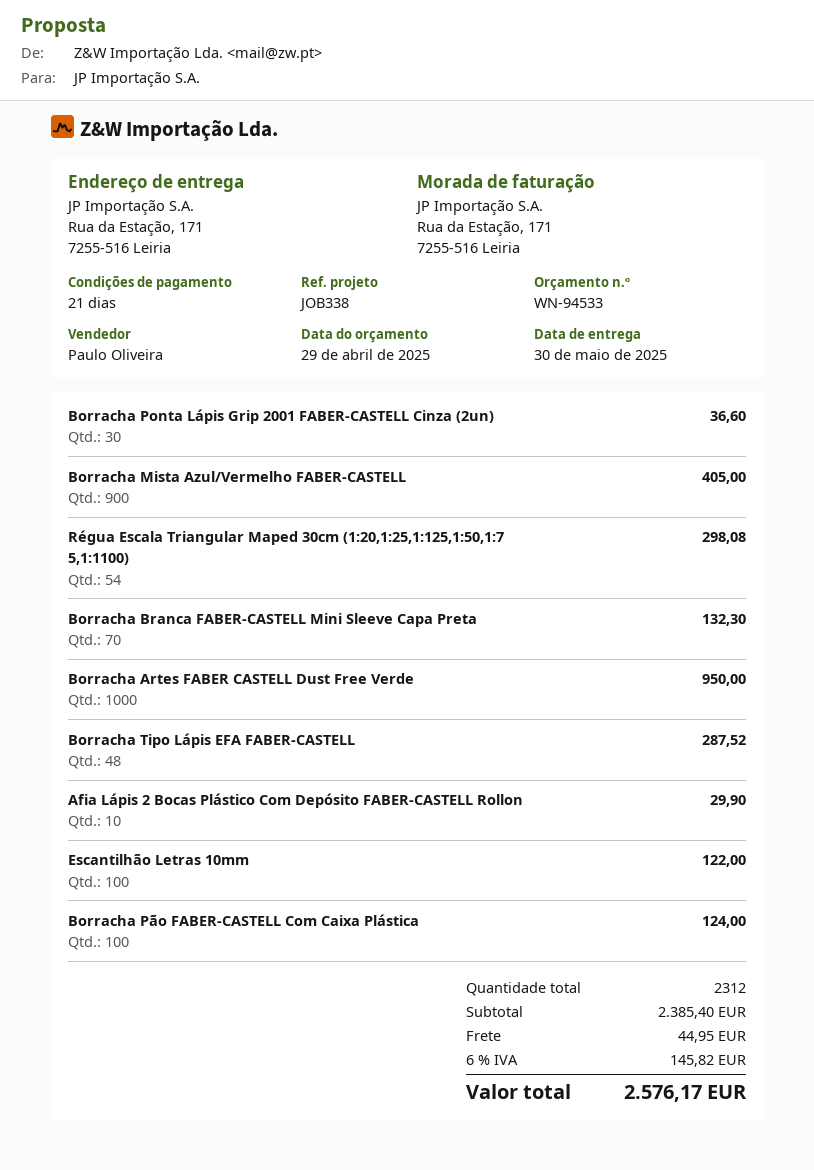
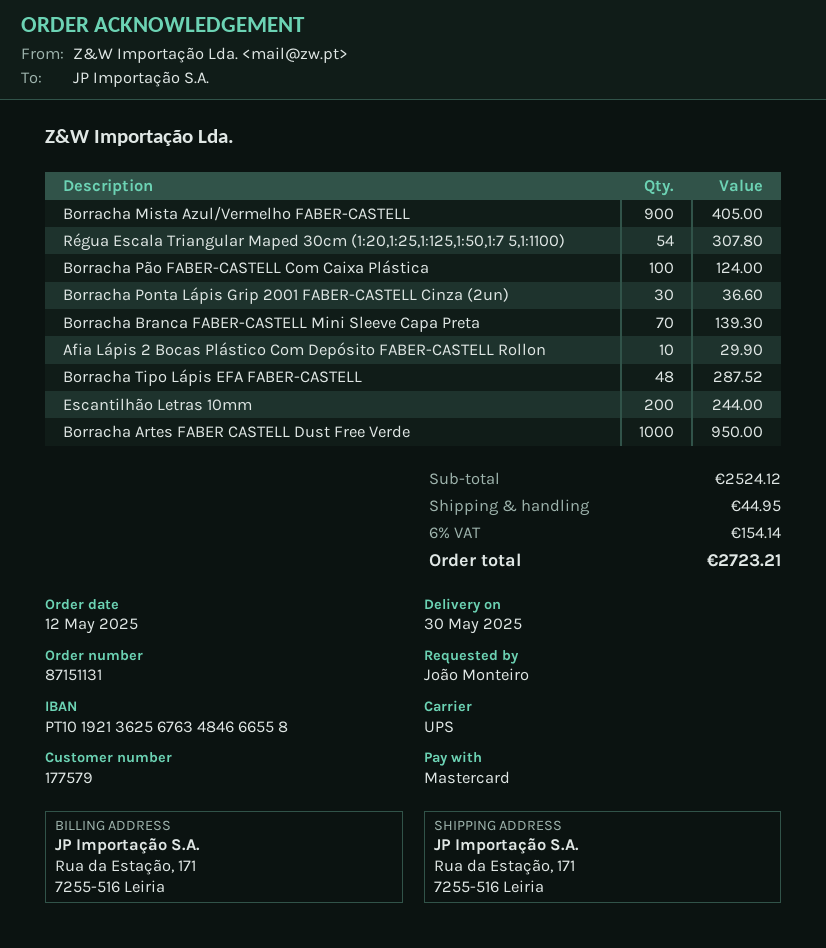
Régua Escala Triangular Maped 30cm (1:20,1:25,1:125,1:50,1:7 5,1:1100): 54 for 298.08 -> 54 for 307.80
Borracha Branca FABER-CASTELL Mini Sleeve Capa Preta: 70 for 132.30 -> 70 for 139.30
Escantilhão Letras 10mm: 100 for 122.00 -> 200 for 244.00
subtotal: 2385.40 -> 2524.12
tax: 6% = 145.82 -> 6% = 154.14
total: 2576.17 -> 2723.21

